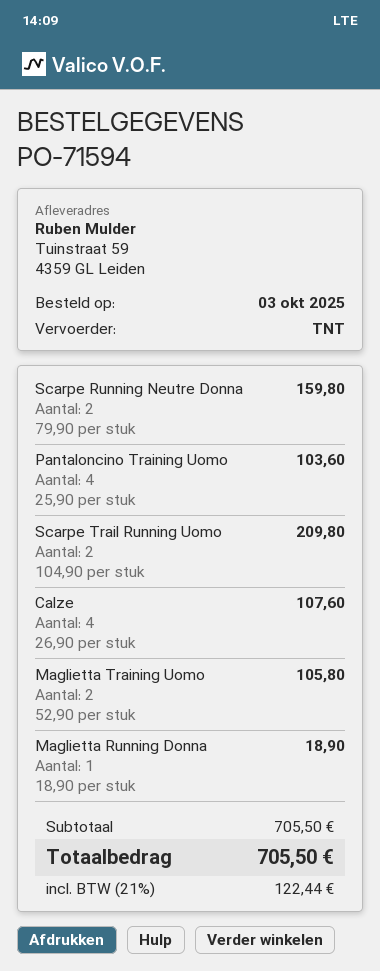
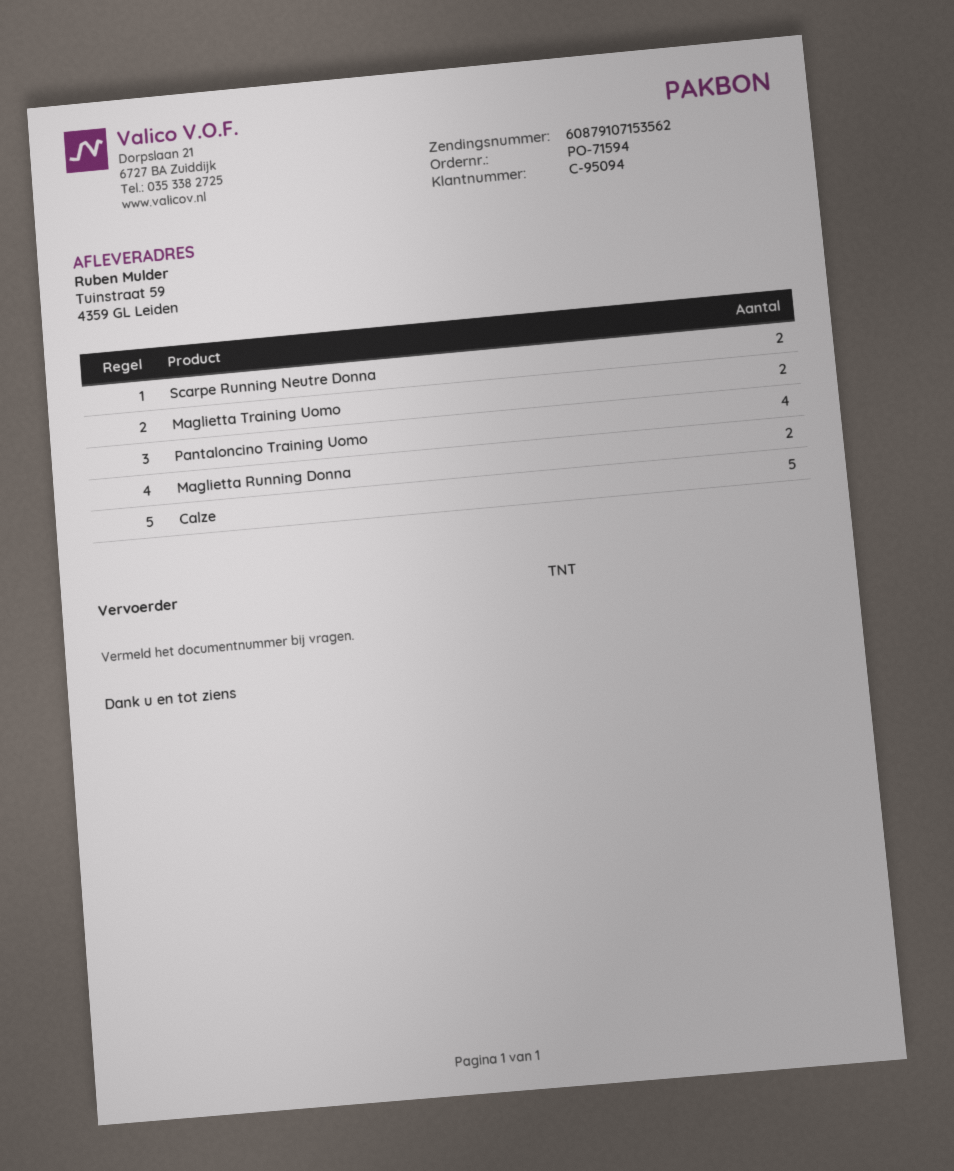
Scarpe Trail Running Uomo: 2 -> none
Calze: 4 -> 5
Maglietta Running Donna: 1 -> 2

